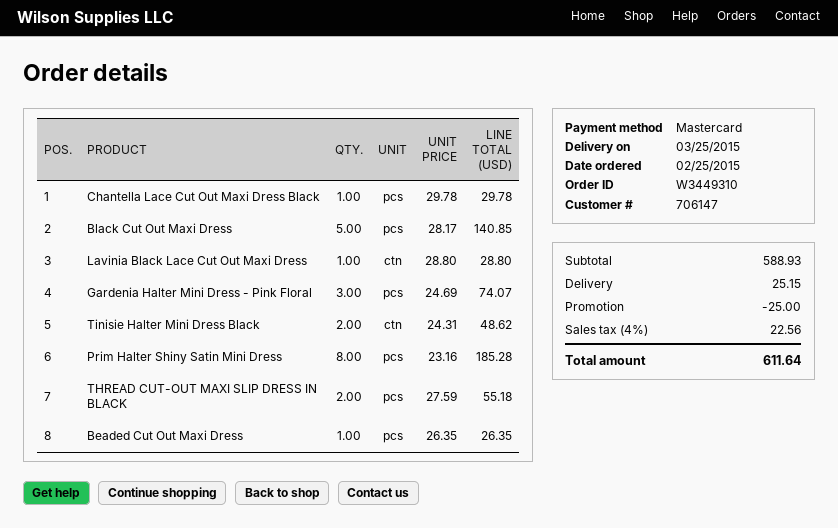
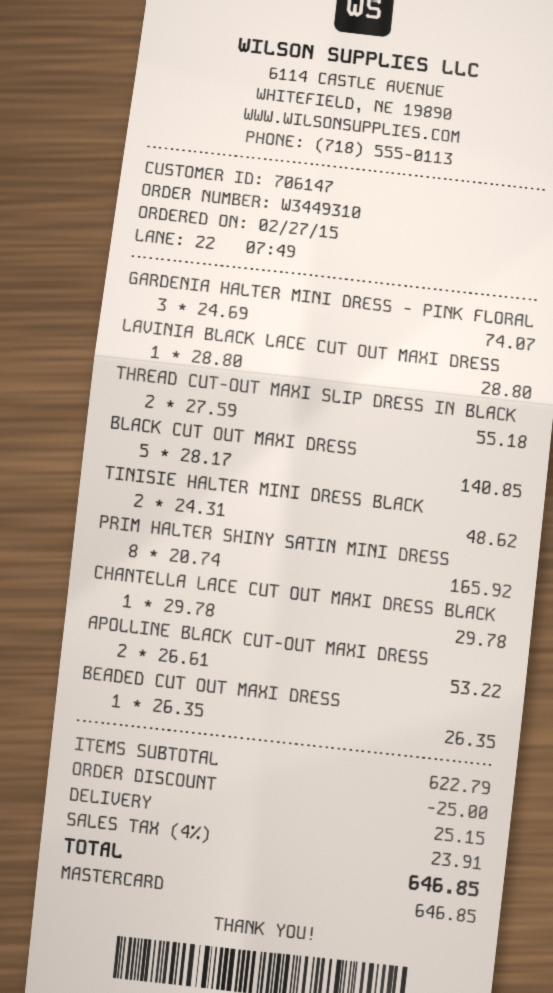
order date: 2015-02-25 -> 2015-02-27
Prim Halter Shiny Satin Mini Dress: 8 x 23.16 = 185.28 -> 8 x 20.74 = 165.92
APOLLINE BLACK CUT-OUT MAXI DRESS: none -> 2 x 26.61 = 53.22
subtotal: 588.93 -> 622.79
tax: 4% = 22.56 -> 4% = 23.91
total: 611.64 -> 646.85

